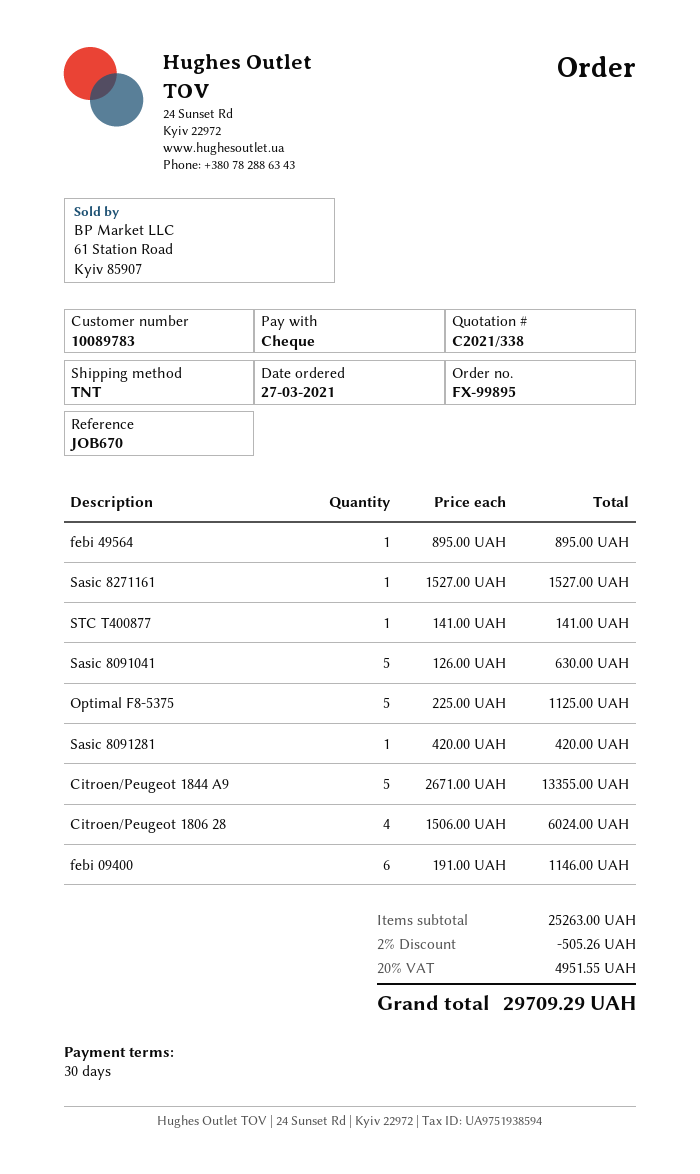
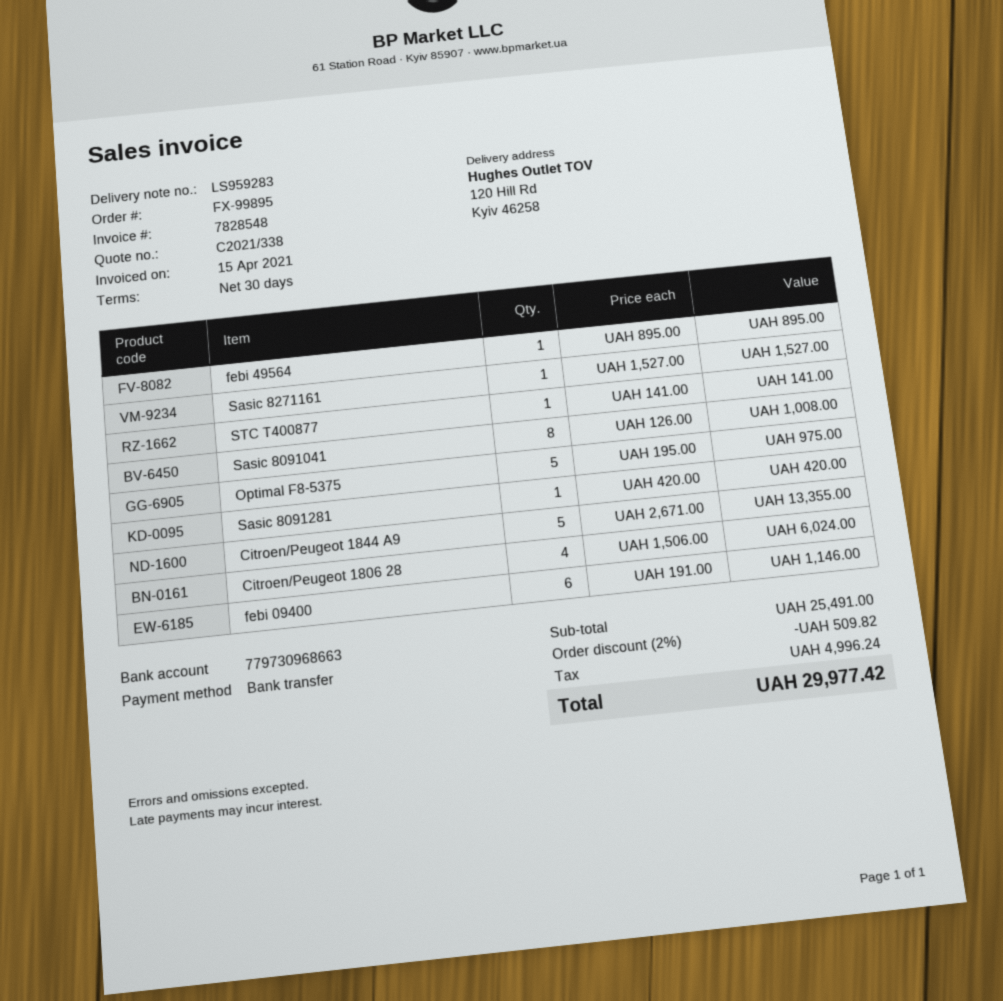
payment method: cheque -> bank transfer
Sasic 8091041: 5 x 126.00 = 630.00 -> 8 x 126.00 = 1008.00
Optimal F8-5375: 5 x 225.00 = 1125.00 -> 5 x 195.00 = 975.00
subtotal: 25263.00 -> 25491.00
discount: 2% = 505.26 -> 2% = 509.82
tax: 4951.55 -> 4996.24
total: 29709.29 -> 29977.42

